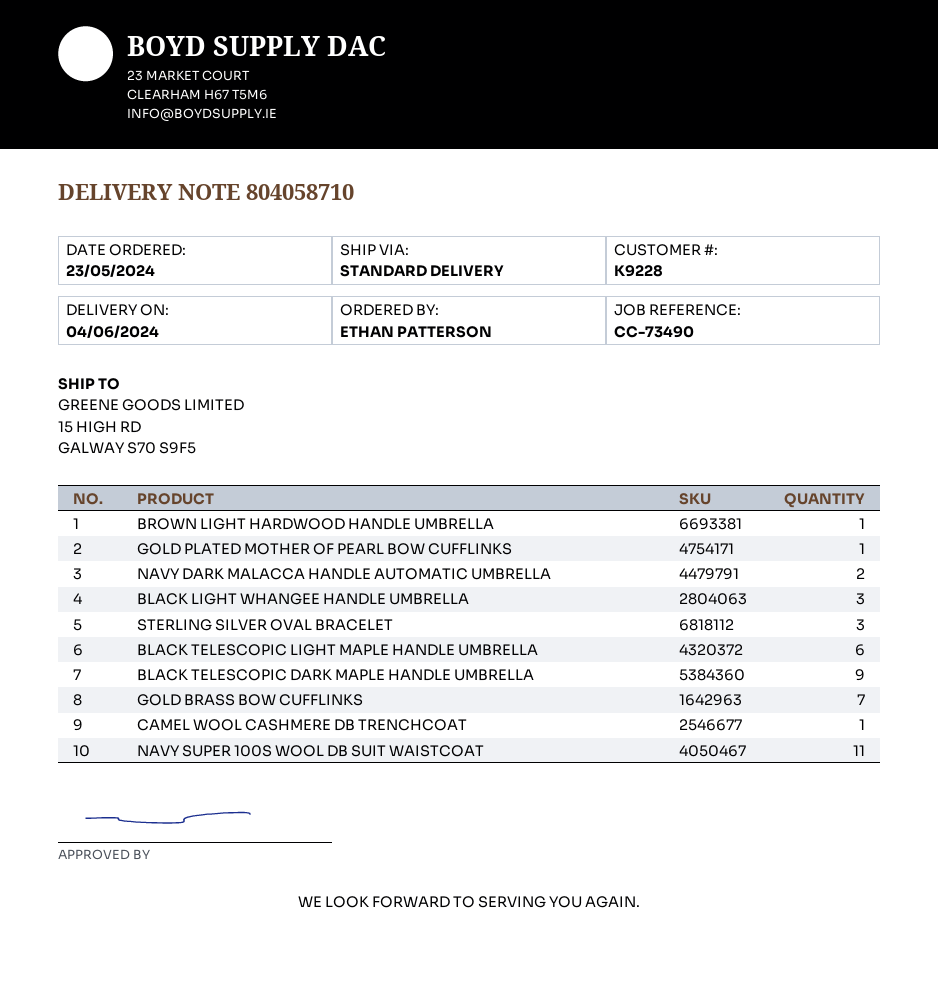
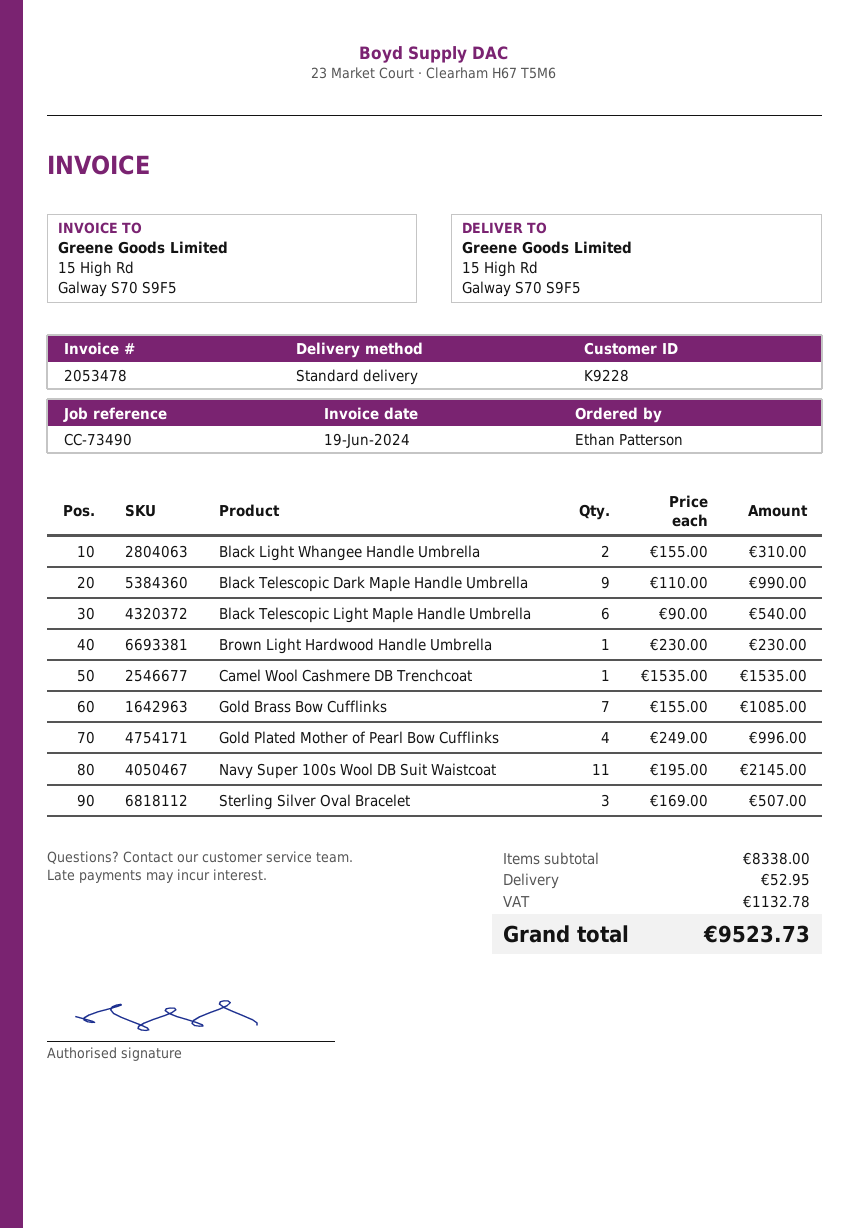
GOLD PLATED MOTHER OF PEARL BOW CUFFLINKS: 1 -> 4
NAVY DARK MALACCA HANDLE AUTOMATIC UMBRELLA: 2 -> none
BLACK LIGHT WHANGEE HANDLE UMBRELLA: 3 -> 2

